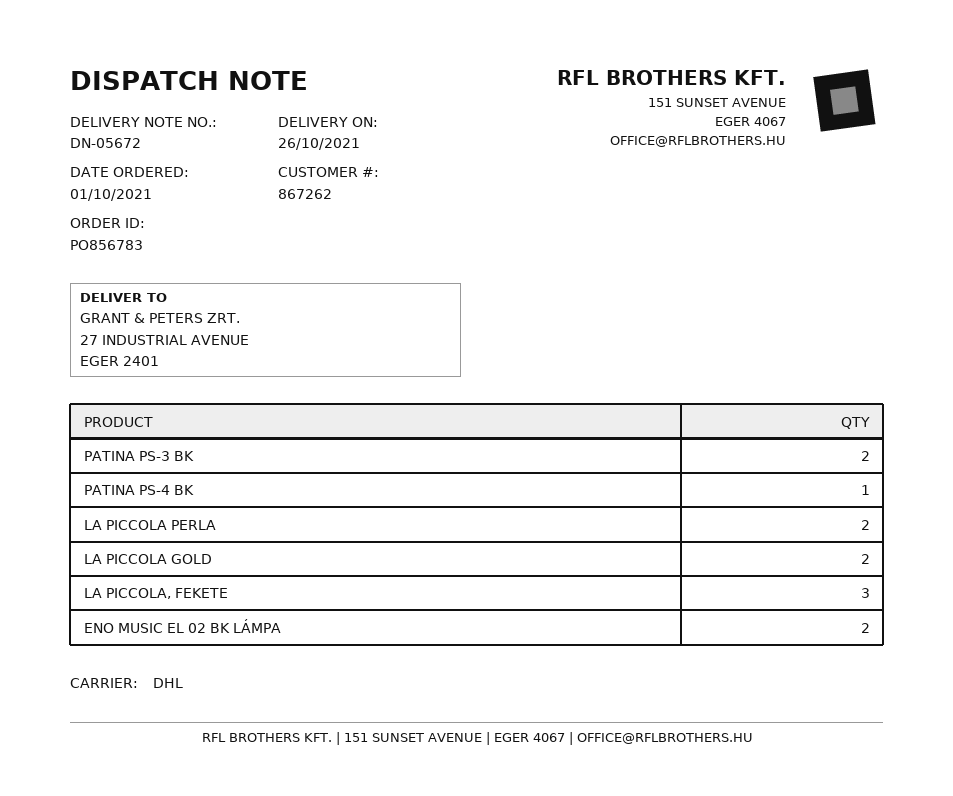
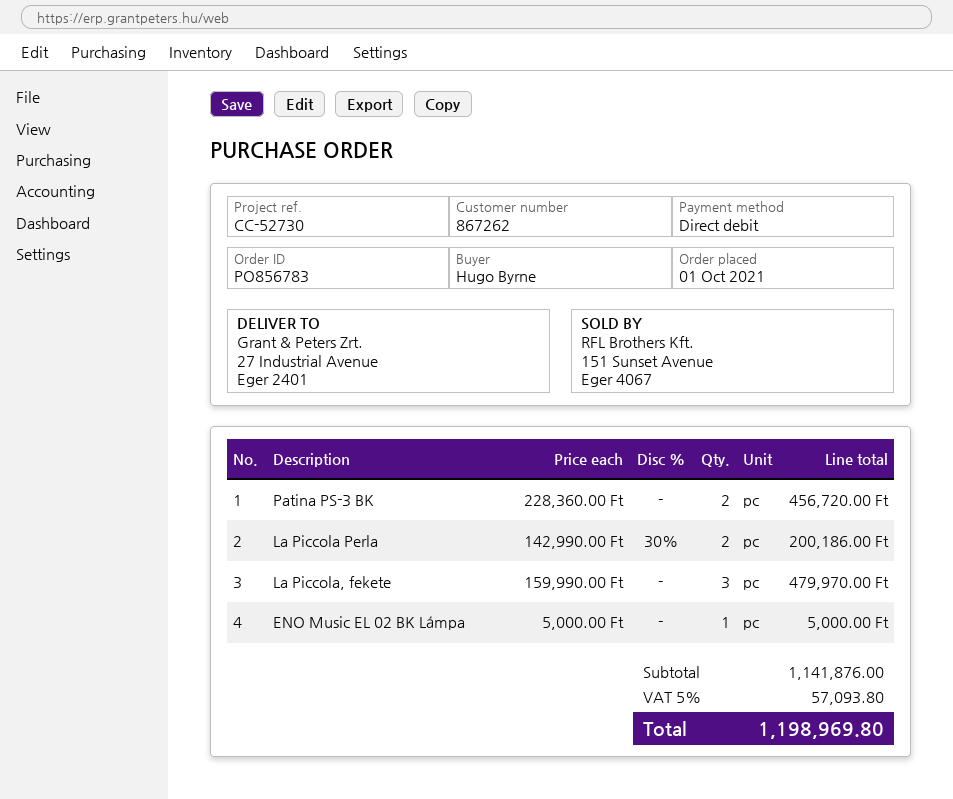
PATINA PS-4 BK: 1 -> none
LA PICCOLA GOLD: 2 -> none
ENO MUSIC EL 02 BK LÁMPA: 2 -> 1

